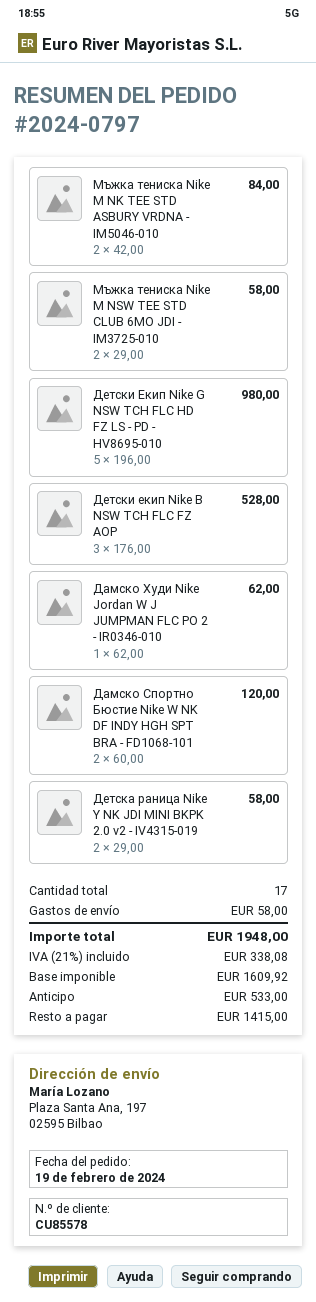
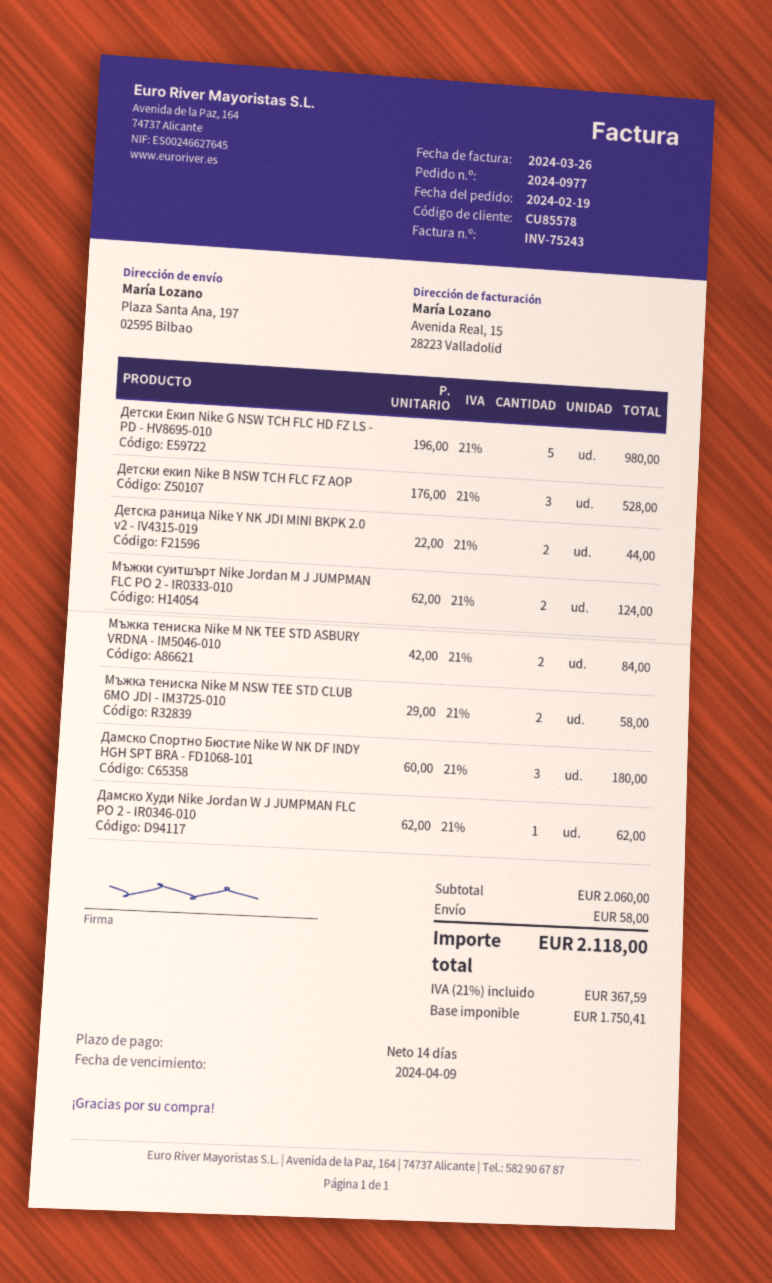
order number: 2024-0797 -> 2024-0977
Дамско Спортно Бюстие Nike W NK DF INDY HGH SPT BRA - FD1068-101: 2 x 60.00 = 120.00 -> 3 x 60.00 = 180.00
Детска раница Nike Y NK JDI MINI BKPK 2.0 v2 - IV4315-019: 2 x 29.00 = 58.00 -> 2 x 22.00 = 44.00
Мъжки суитшърт Nike Jordan M J JUMPMAN FLC PO 2 - IR0333-010: none -> 2 x 62.00 = 124.00
net: 1609.92 -> 1750.41
tax: 21% = 338.08 -> 21% = 367.59
total: 1948.00 -> 2118.00

